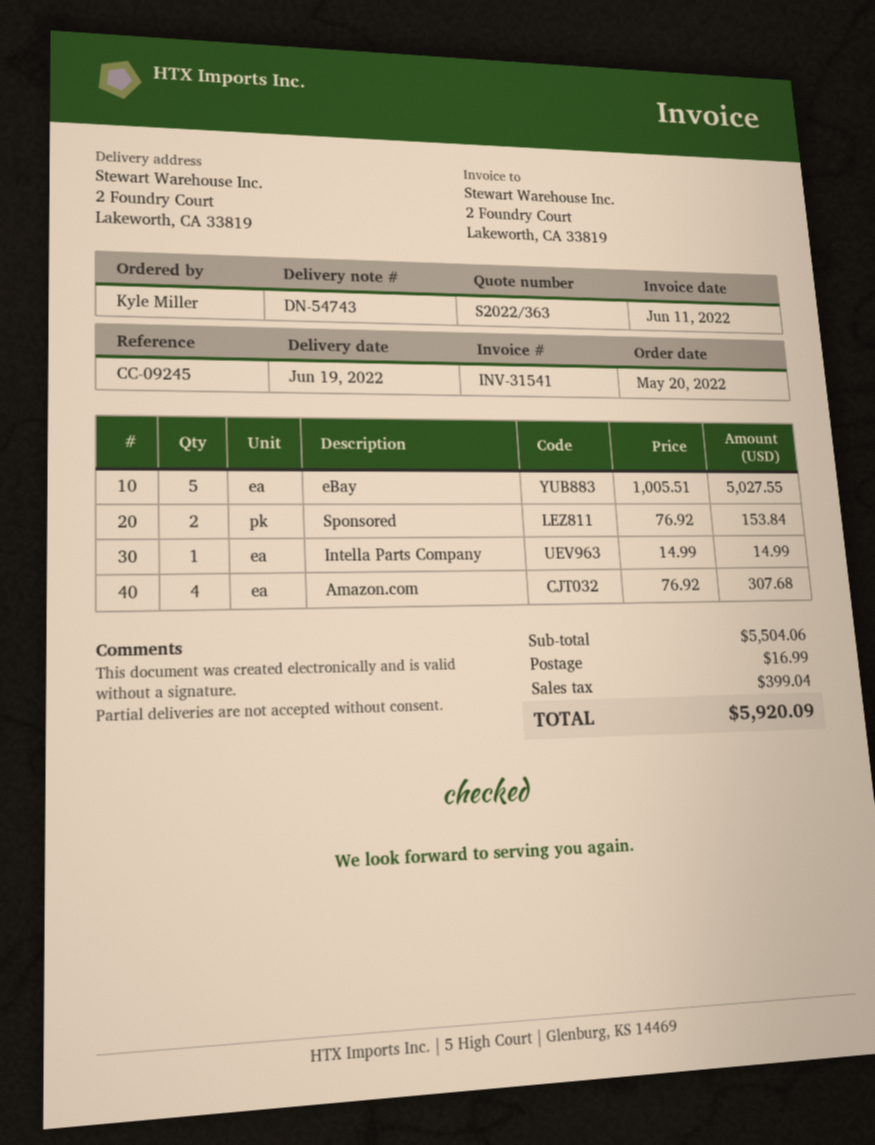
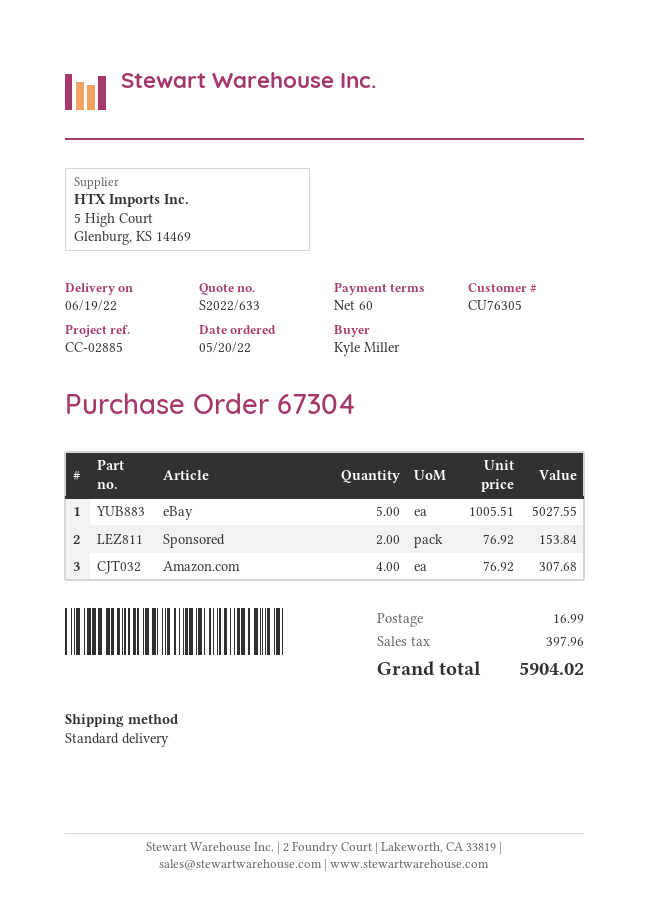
quote number: S2022/363 -> S2022/633
reference: CC-09245 -> CC-02885
Intella Parts Company: 1 x 14.99 = 14.99 -> none
tax: 399.04 -> 397.96
total: 5920.09 -> 5904.02

